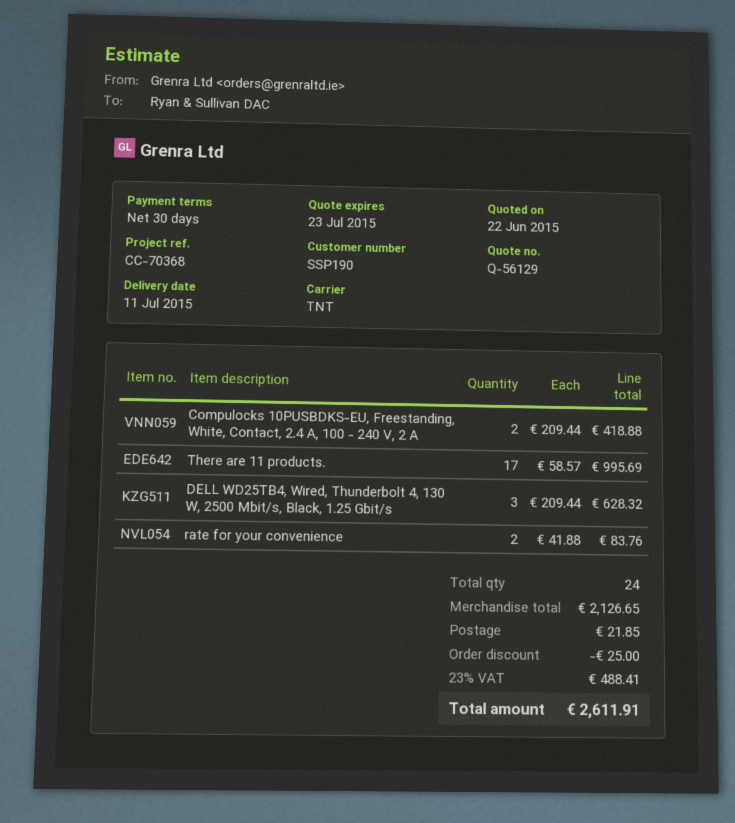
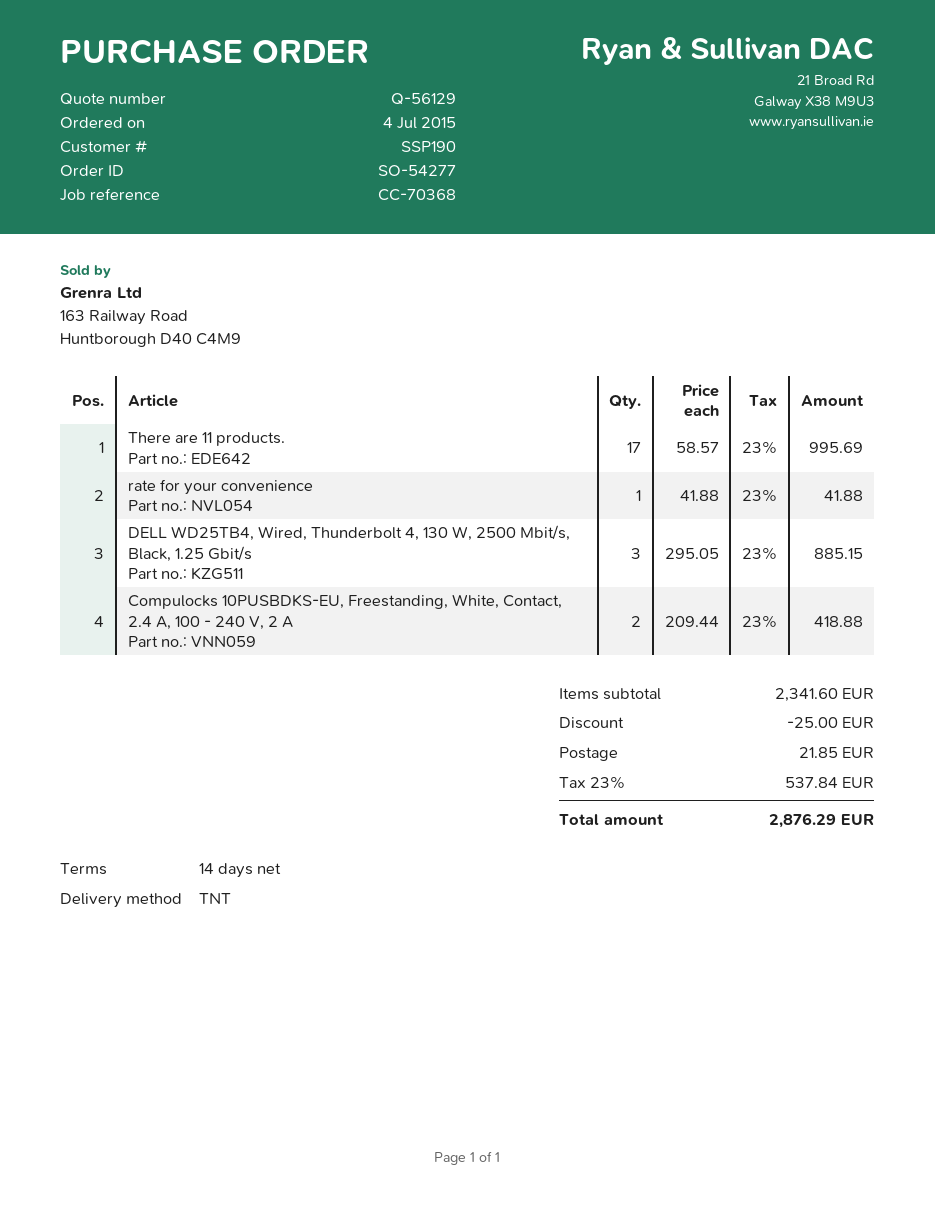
payment terms: 30 days -> 14 days
DELL WD25TB4, Wired, Thunderbolt 4, 130 W, 2500 Mbit/s, Black, 1.25 Gbit/s: 3 x 209.44 = 628.32 -> 3 x 295.05 = 885.15
rate for your convenience: 2 x 41.88 = 83.76 -> 1 x 41.88 = 41.88
subtotal: 2126.65 -> 2341.60
tax: 23% = 488.41 -> 23% = 537.84
total: 2611.91 -> 2876.29

